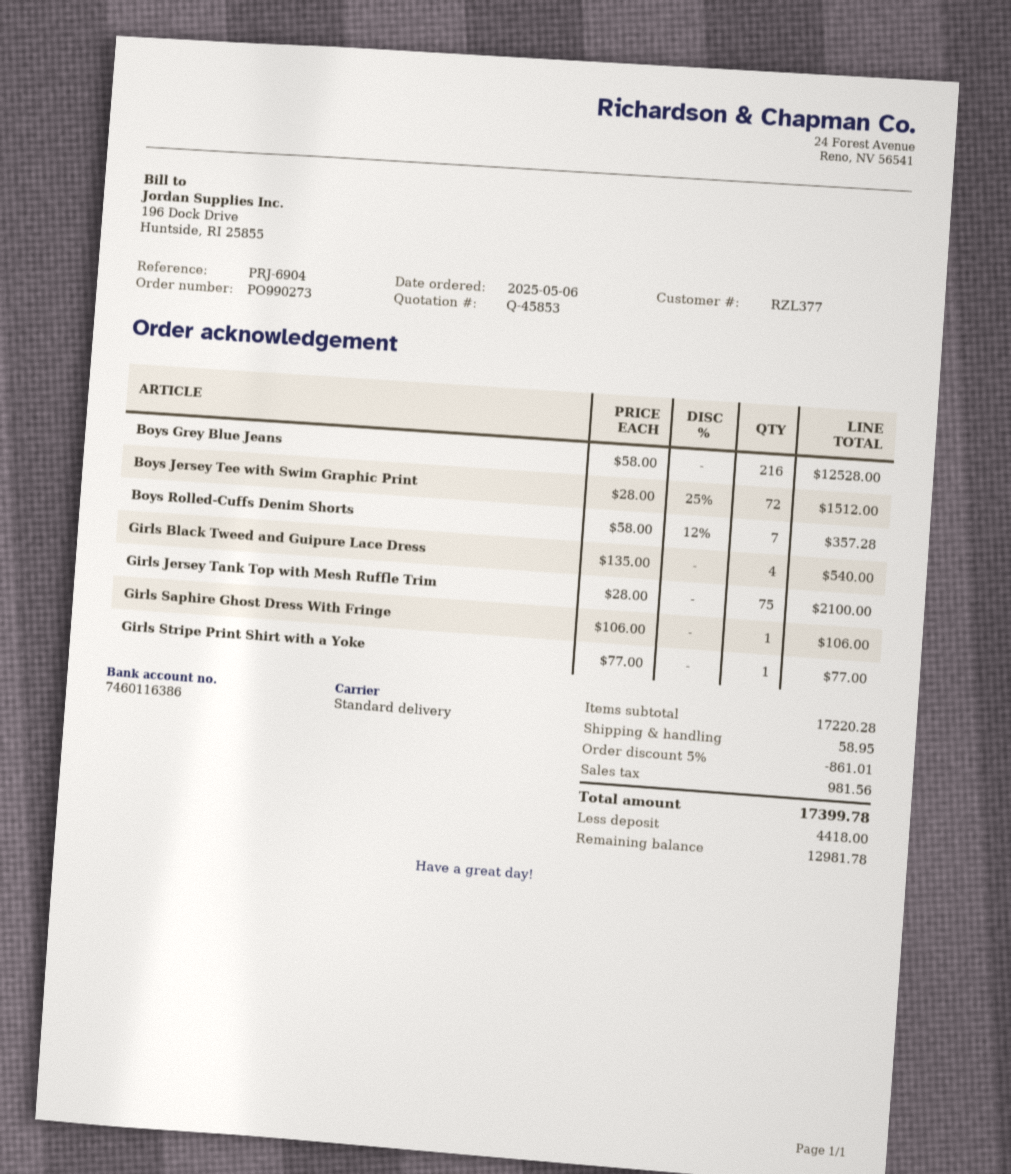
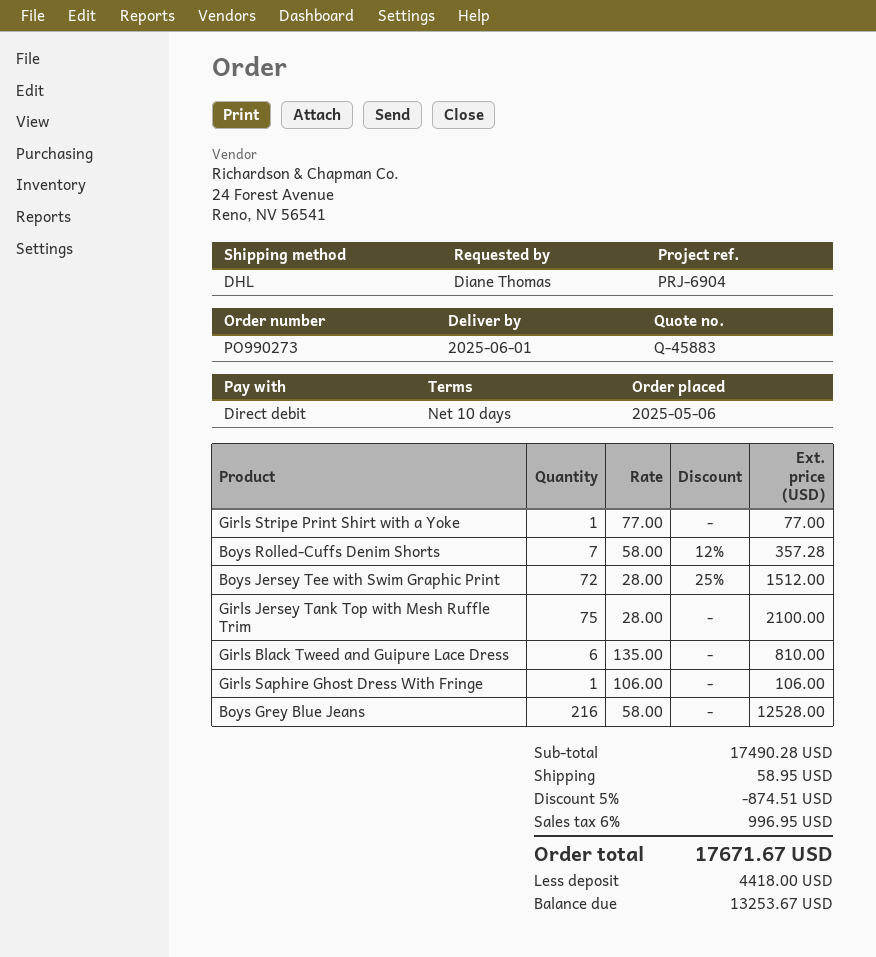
quote number: Q-45853 -> Q-45883
shipping method: standard -> DHL
Girls Black Tweed and Guipure Lace Dress: 4 x 135.00 = 540.00 -> 6 x 135.00 = 810.00
subtotal: 17220.28 -> 17490.28
discount: 5% = 861.01 -> 5% = 874.51
tax: 981.56 -> 996.95
total: 17399.78 -> 17671.67
balance: 12981.78 -> 13253.67

